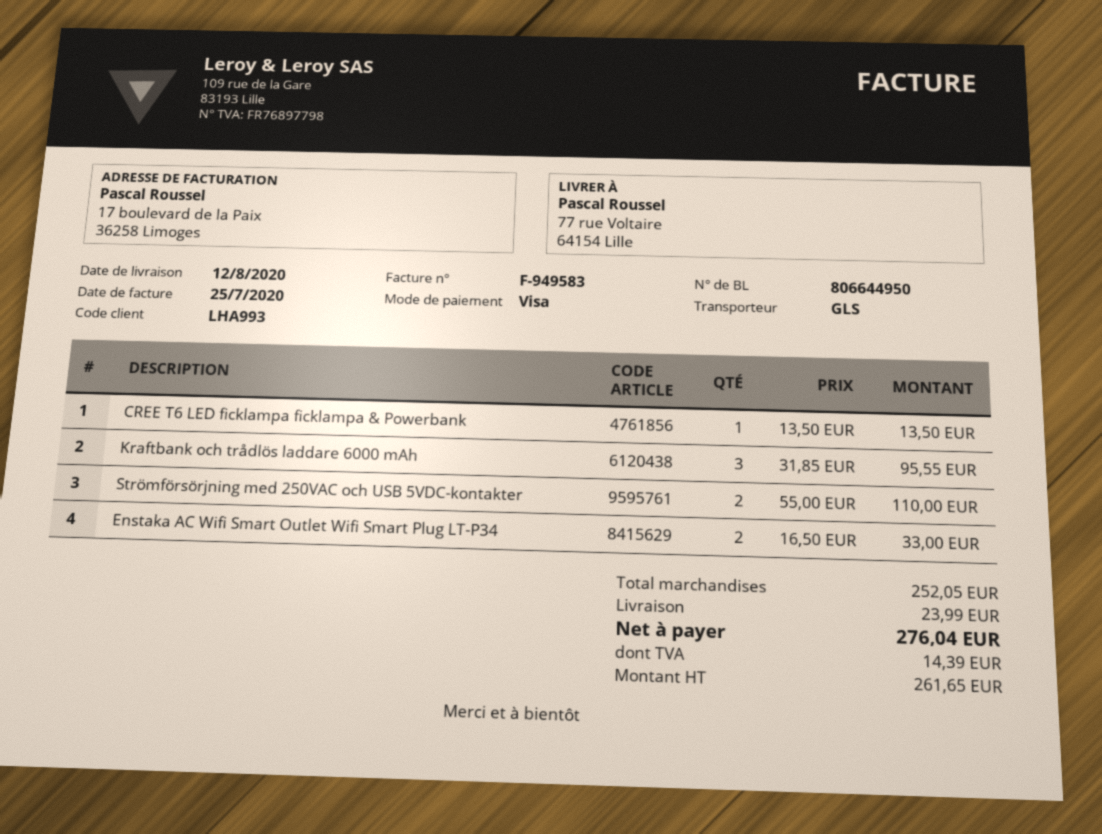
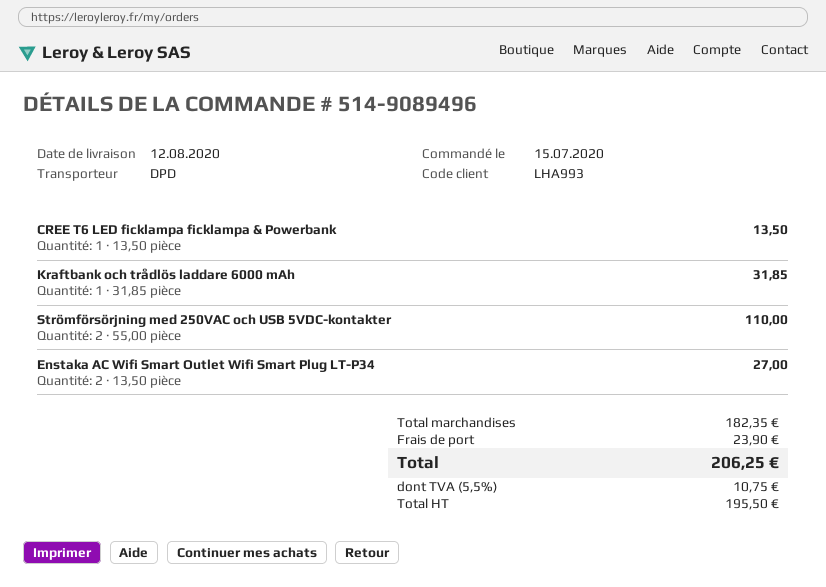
shipping method: GLS -> DPD
Kraftbank och trådlös laddare 6000 mAh: 3 x 31.85 = 95.55 -> 1 x 31.85 = 31.85
Enstaka AC Wifi Smart Outlet Wifi Smart Plug LT-P34: 2 x 16.50 = 33.00 -> 2 x 13.50 = 27.00
subtotal: 252.05 -> 182.35
shipping: 23.99 -> 23.90
net: 261.65 -> 195.50
tax: 14.39 -> 10.75
total: 276.04 -> 206.25

